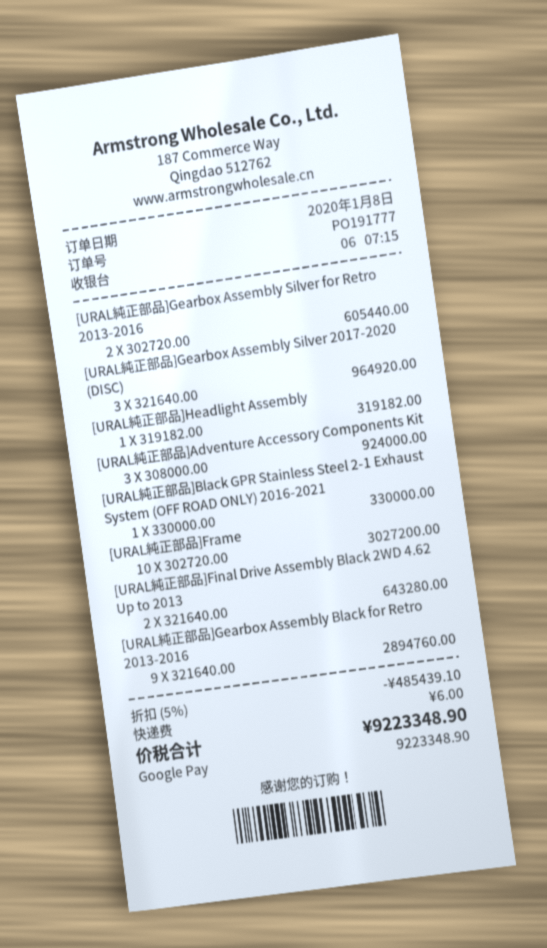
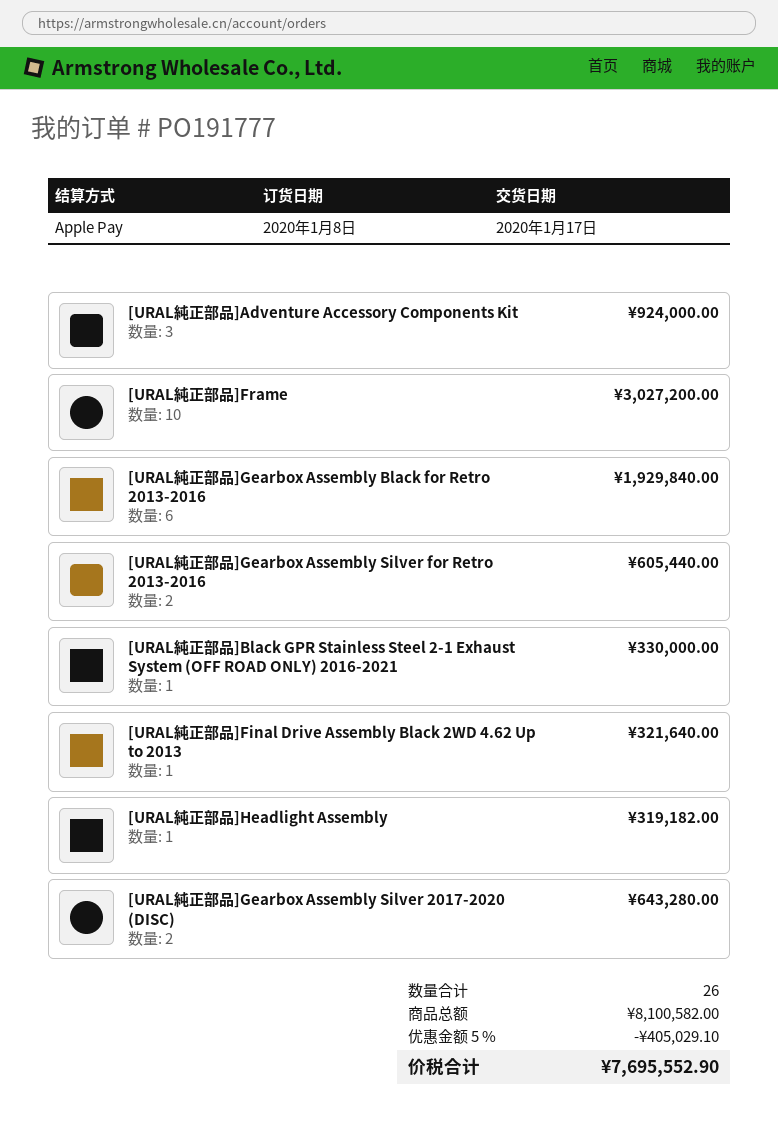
payment method: Google Pay -> Apple Pay
[URAL純正部品]Gearbox Assembly Silver 2017-2020 (DISC): 3 for 964920.00 -> 2 for 643280.00
[URAL純正部品]Final Drive Assembly Black 2WD 4.62 Up to 2013: 2 for 643280.00 -> 1 for 321640.00
[URAL純正部品]Gearbox Assembly Black for Retro 2013-2016: 9 for 2894760.00 -> 6 for 1929840.00
discount: 5% = 485439.10 -> 5% = 405029.10
shipping: 6.00 -> none
total: 9223348.90 -> 7695552.90

